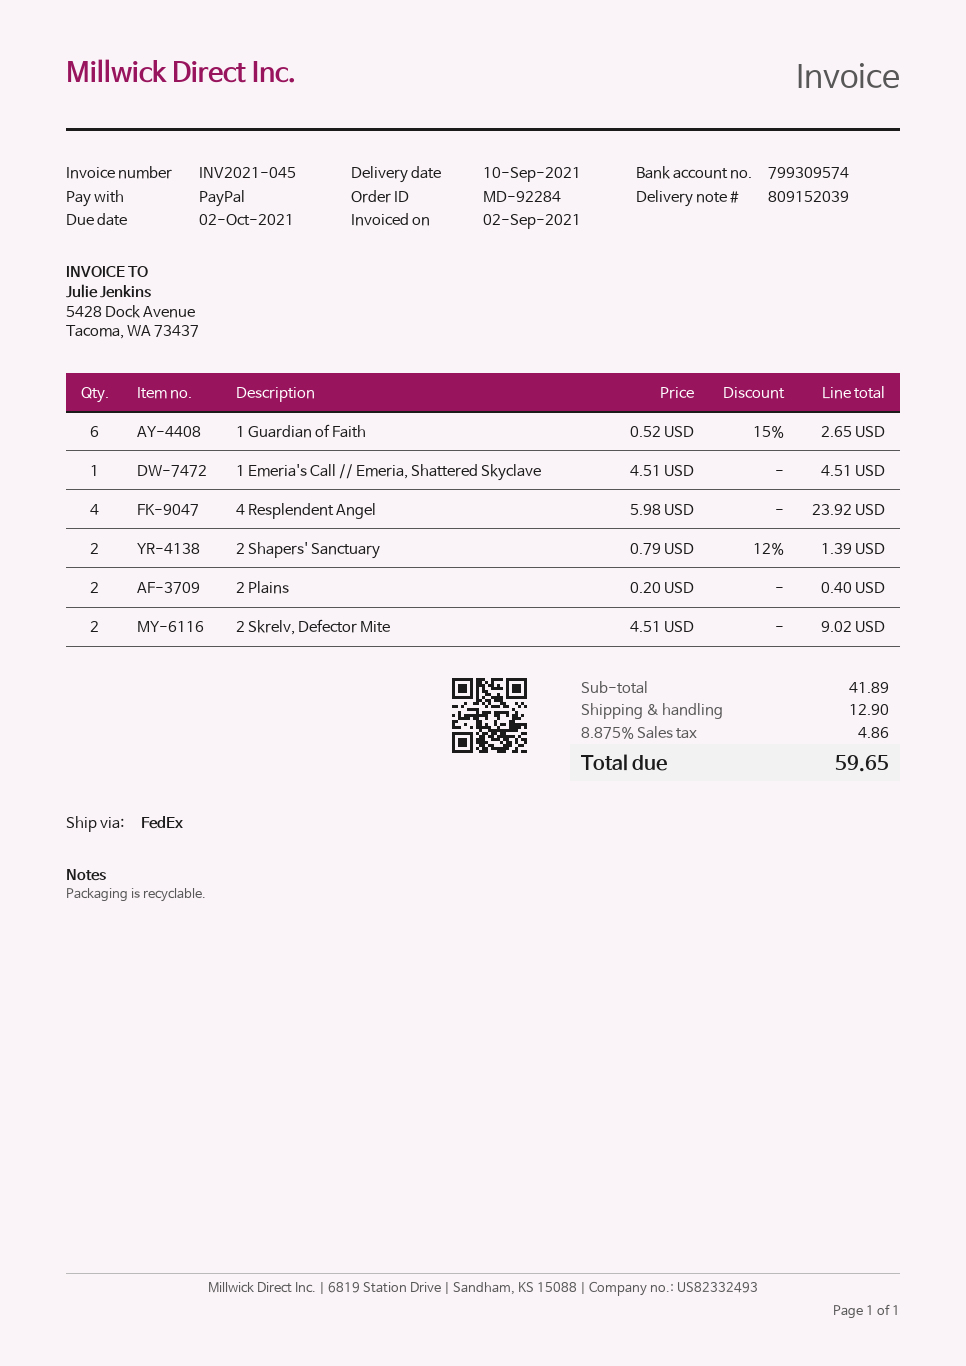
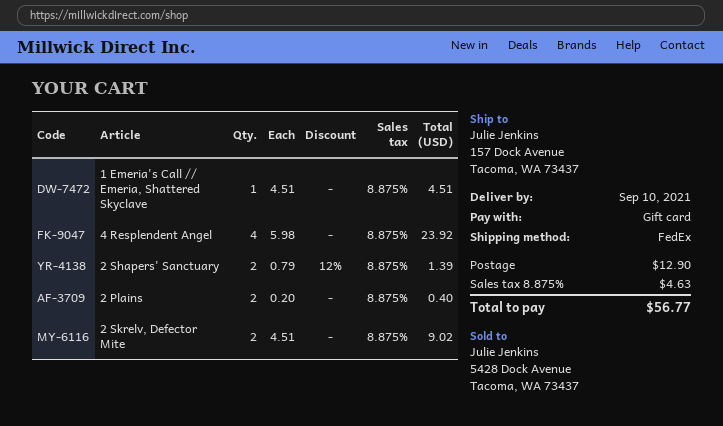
payment method: PayPal -> gift card
1 Guardian of Faith: 6 x 0.52 - 15% = 2.65 -> none
tax: 8.875% = 4.86 -> 8.875% = 4.63
total: 59.65 -> 56.77

